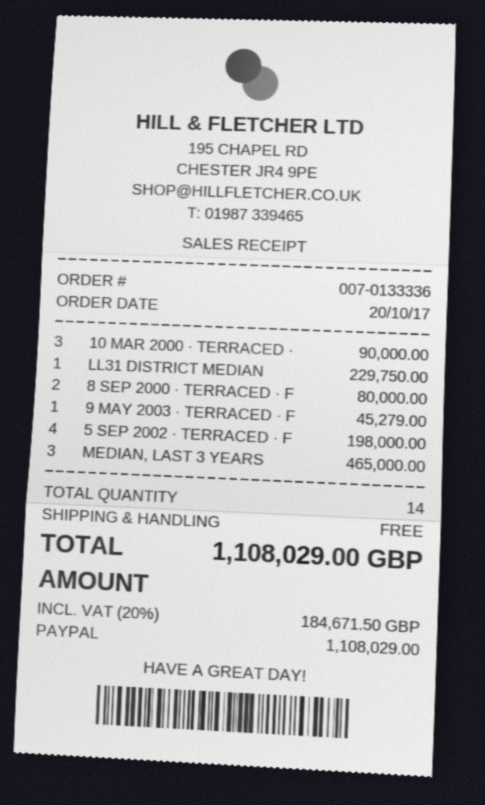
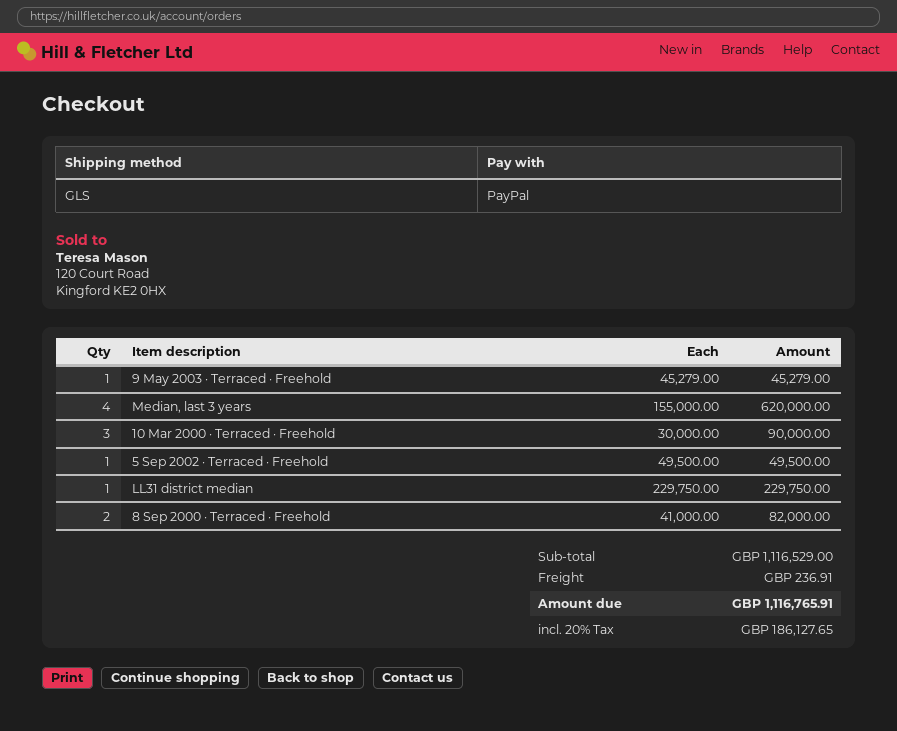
8 SEP 2000 · TERRACED · F: 2 for 80000.00 -> 2 for 82000.00
5 SEP 2002 · TERRACED · F: 4 for 198000.00 -> 1 for 49500.00
MEDIAN, LAST 3 YEARS: 3 for 465000.00 -> 4 for 620000.00
shipping: 0.00 -> 236.91
tax: 20% = 184671.50 -> 20% = 186127.65
total: 1108029.00 -> 1116765.91

